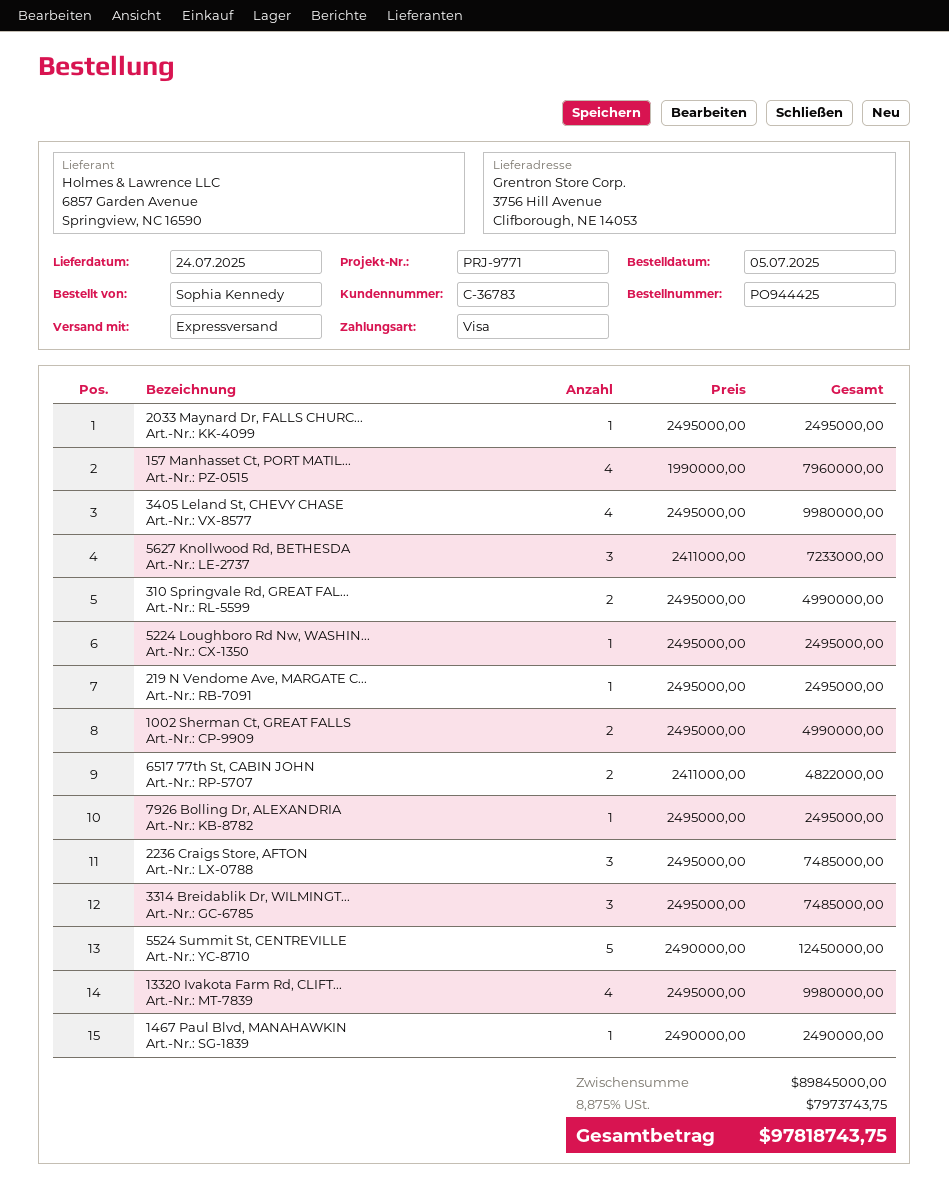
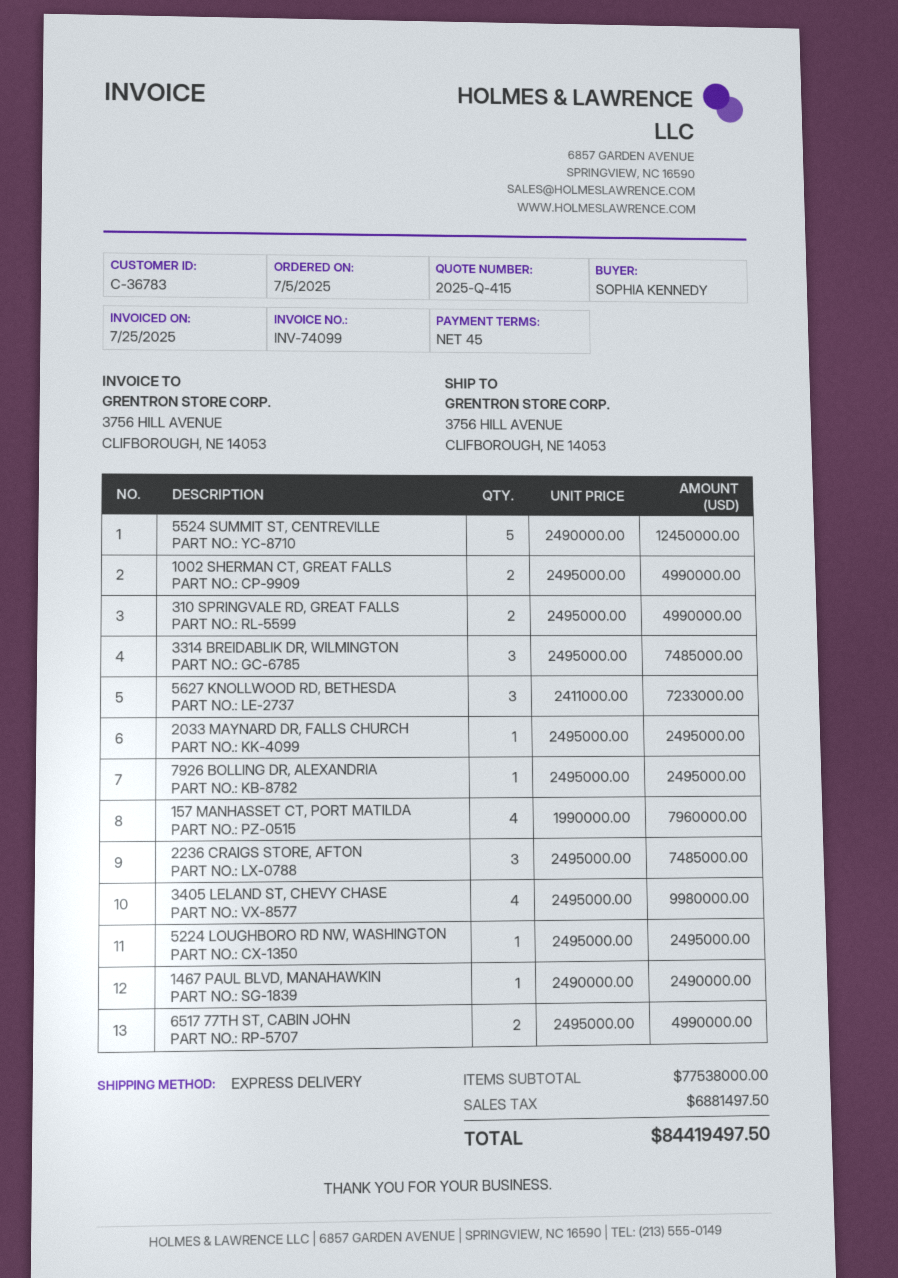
219 N Vendome Ave, MARGATE C...: 1 x 2495000.00 = 2495000.00 -> none
6517 77th St, CABIN JOHN: 2 x 2411000.00 = 4822000.00 -> 2 x 2495000.00 = 4990000.00
13320 Ivakota Farm Rd, CLIFT...: 4 x 2495000.00 = 9980000.00 -> none
subtotal: 89845000.00 -> 77538000.00
tax: 7973743.75 -> 6881497.50
total: 97818743.75 -> 84419497.50

